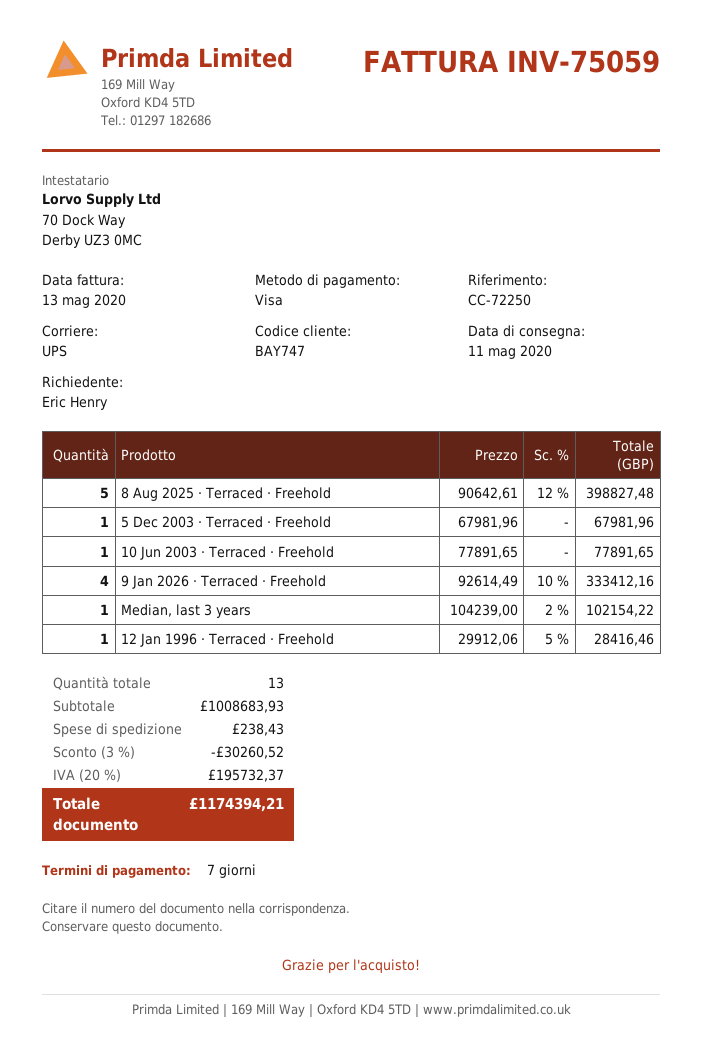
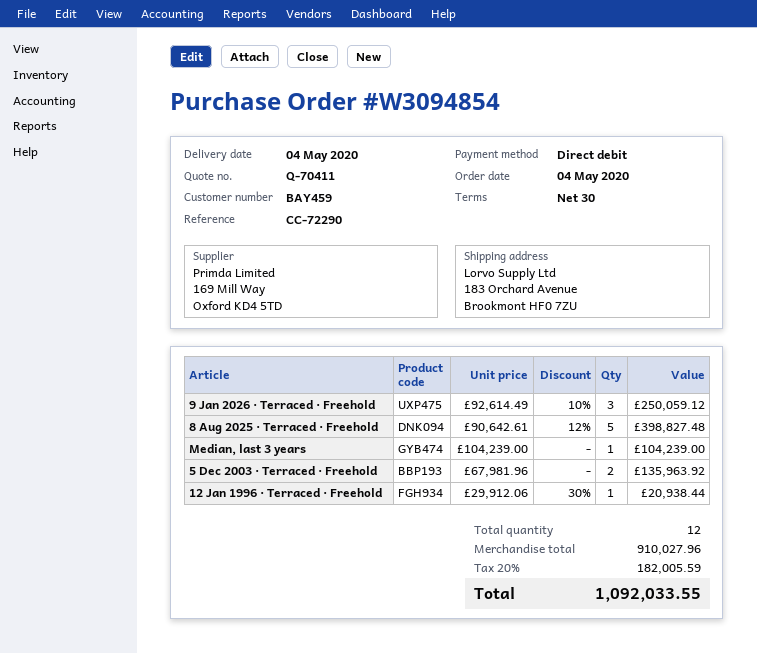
delivery date: 2020-05-11 -> 2020-05-04
payment terms: 7 days -> 30 days
customer number: BAY747 -> BAY459
reference: CC-72250 -> CC-72290
payment method: Visa -> direct debit
5 Dec 2003 · Terraced · Freehold: 1 x 67981.96 = 67981.96 -> 2 x 67981.96 = 135963.92
10 Jun 2003 · Terraced · Freehold: 1 x 77891.65 = 77891.65 -> none
9 Jan 2026 · Terraced · Freehold: 4 x 92614.49 - 10% = 333412.16 -> 3 x 92614.49 - 10% = 250059.12
Median, last 3 years: 1 x 104239.00 - 2% = 102154.22 -> 1 x 104239.00 = 104239.00
12 Jan 1996 · Terraced · Freehold: 1 x 29912.06 - 5% = 28416.46 -> 1 x 29912.06 - 30% = 20938.44
total quantity: 13 -> 12
subtotal: 1008683.93 -> 910027.96
discount: 3% = 30260.52 -> none
shipping: 238.43 -> none
tax: 20% = 195732.37 -> 20% = 182005.59
total: 1174394.21 -> 1092033.55

